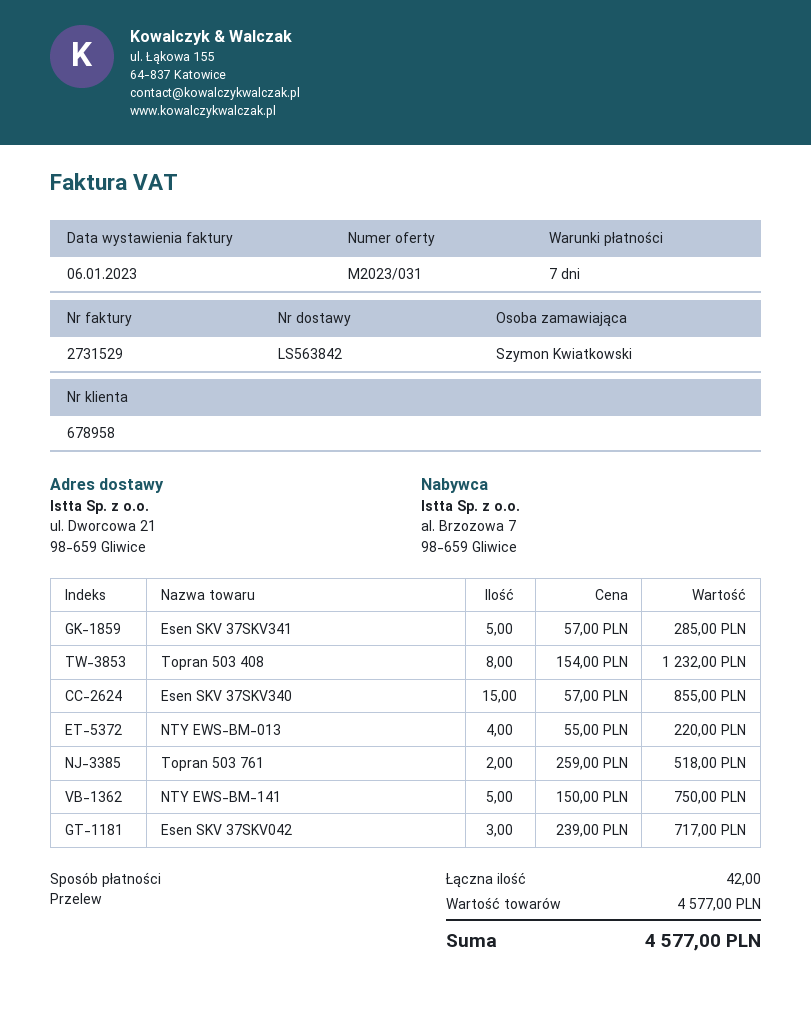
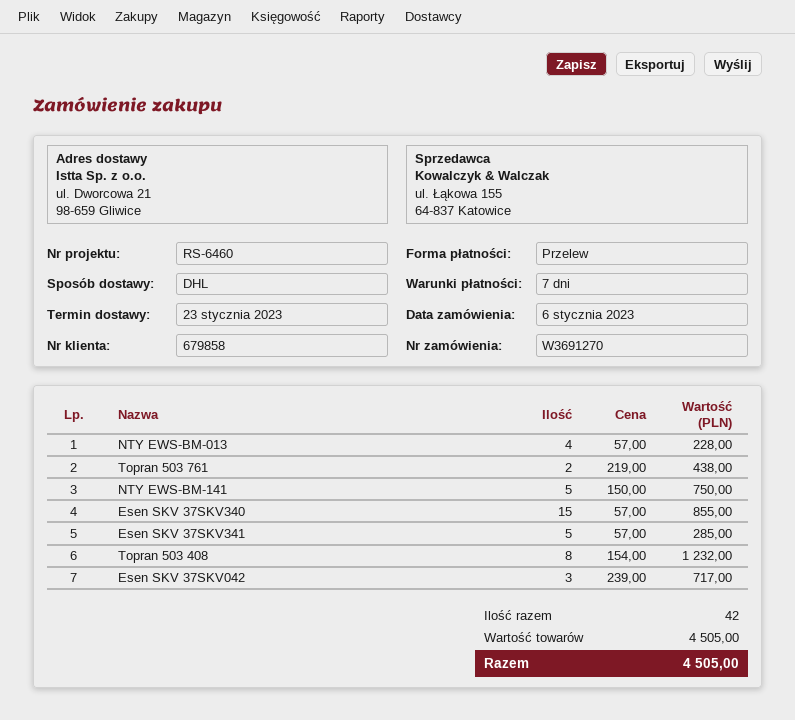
customer number: 678958 -> 679858
NTY EWS-BM-013: 4 x 55.00 = 220.00 -> 4 x 57.00 = 228.00
Topran 503 761: 2 x 259.00 = 518.00 -> 2 x 219.00 = 438.00
subtotal: 4577.00 -> 4505.00
total: 4577.00 -> 4505.00

